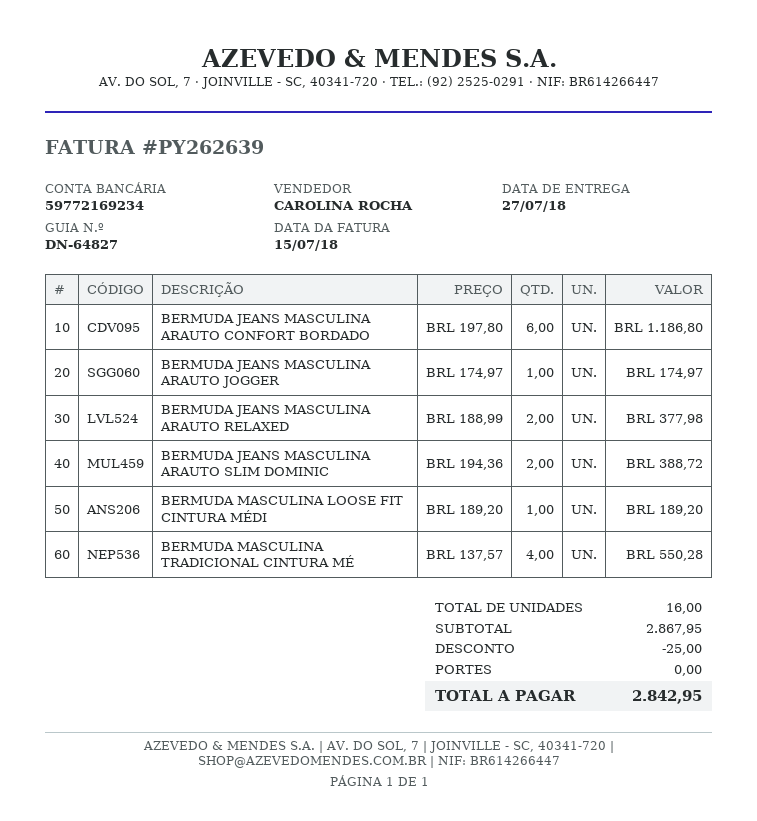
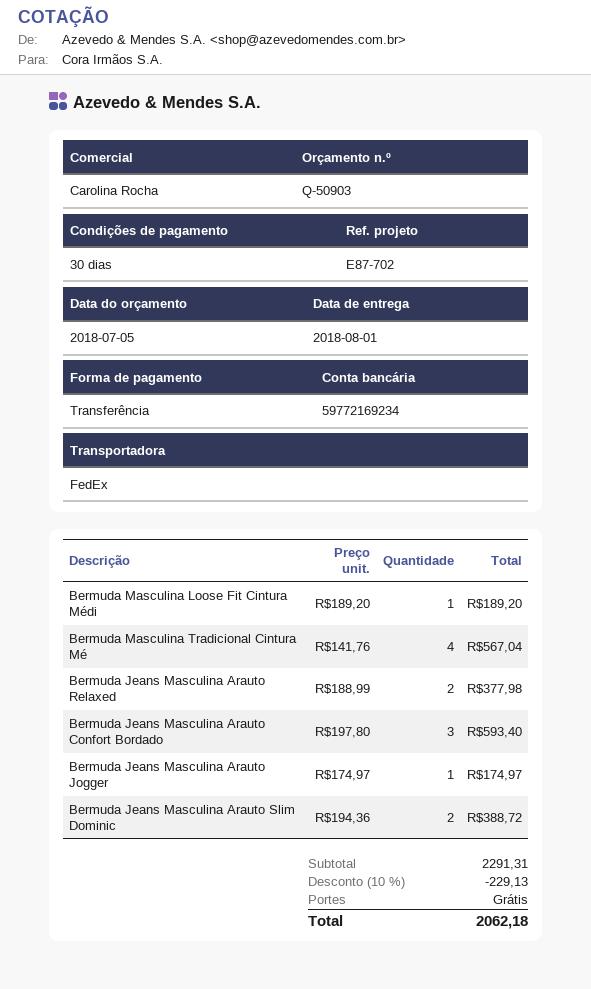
delivery date: 2018-07-27 -> 2018-08-01
BERMUDA JEANS MASCULINA ARAUTO CONFORT BORDADO: 6 x 197.80 = 1186.80 -> 3 x 197.80 = 593.40
BERMUDA MASCULINA TRADICIONAL CINTURA MÉ: 4 x 137.57 = 550.28 -> 4 x 141.76 = 567.04
subtotal: 2867.95 -> 2291.31
discount: 25.00 -> 229.13
total: 2842.95 -> 2062.18

